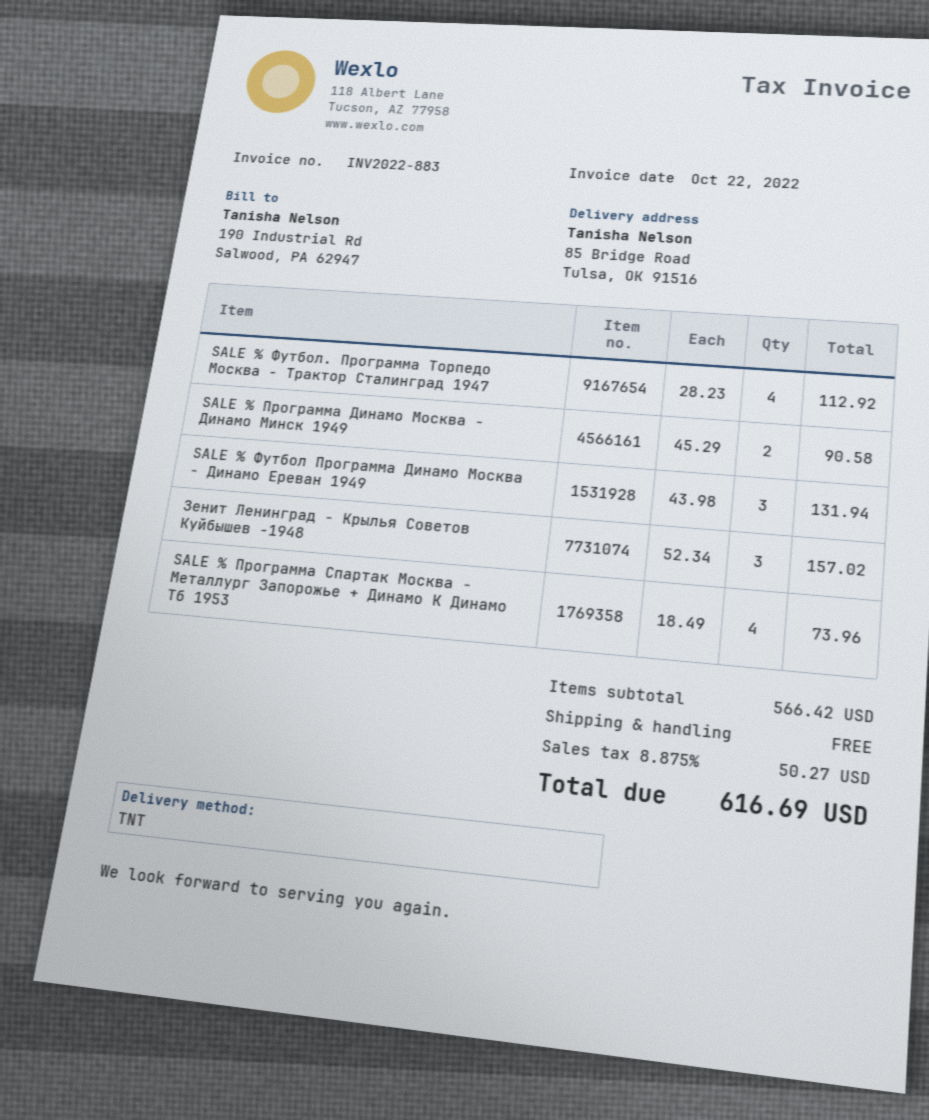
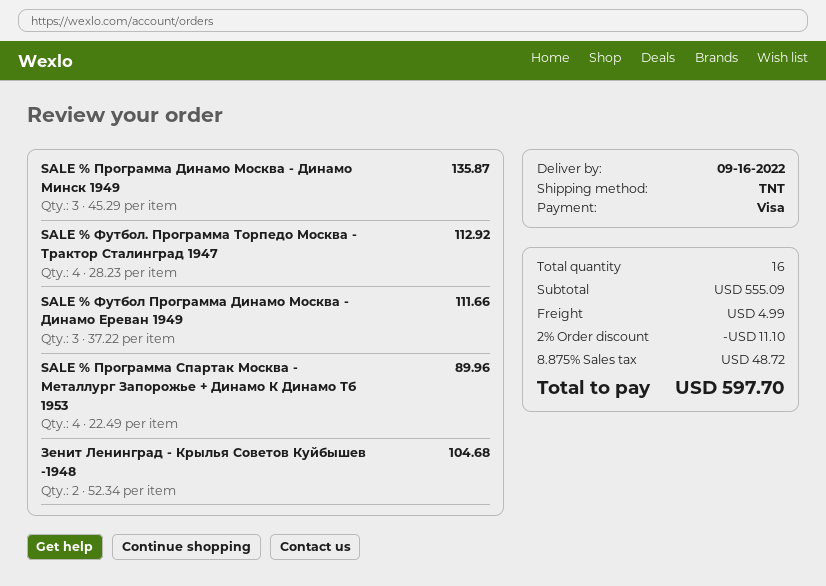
SALE % Программа Динамо Москва - Динамо Минск 1949: 2 x 45.29 = 90.58 -> 3 x 45.29 = 135.87
SALE % Футбол Программа Динамо Москва - Динамо Ереван 1949: 3 x 43.98 = 131.94 -> 3 x 37.22 = 111.66
Зенит Ленинград - Крылья Советов Куйбышев -1948: 3 x 52.34 = 157.02 -> 2 x 52.34 = 104.68
SALE % Программа Спартак Москва - Металлург Запорожье + Динамо К Динамо Тб 1953: 4 x 18.49 = 73.96 -> 4 x 22.49 = 89.96
subtotal: 566.42 -> 555.09
discount: none -> 2% = 11.10
shipping: 0.00 -> 4.99
tax: 8.875% = 50.27 -> 8.875% = 48.72
total: 616.69 -> 597.70

